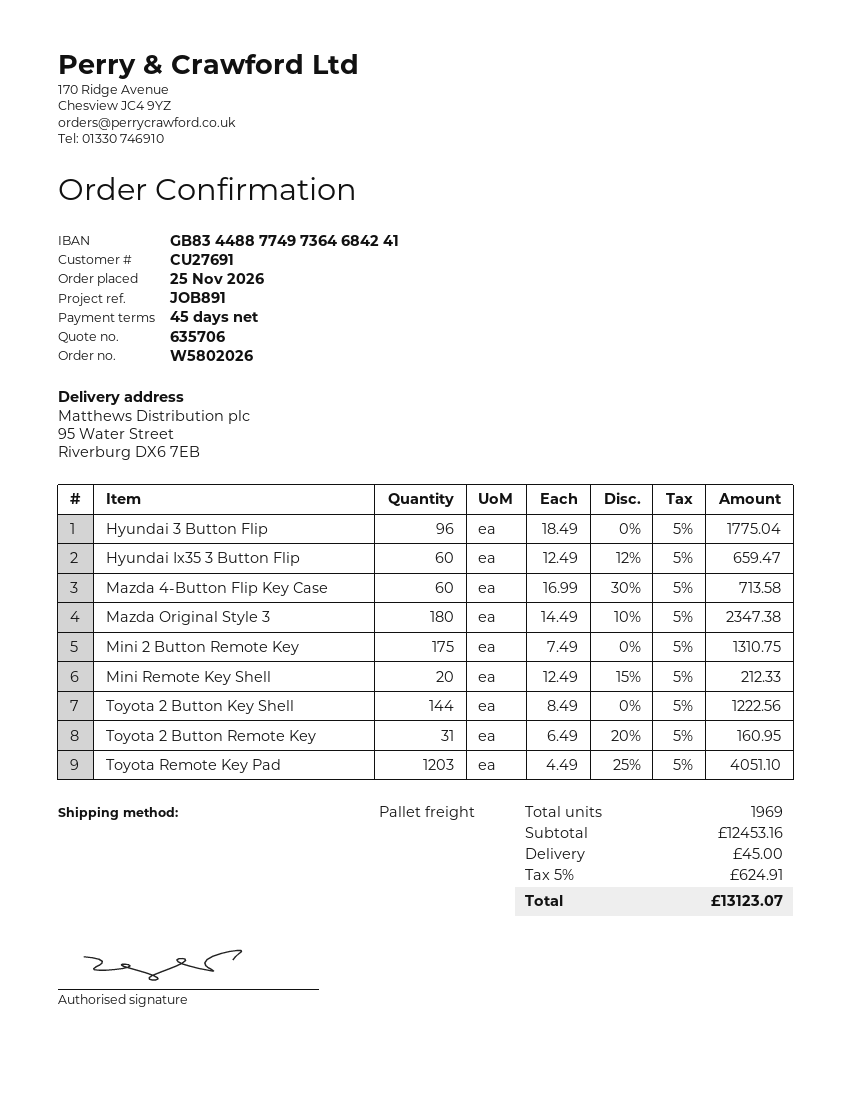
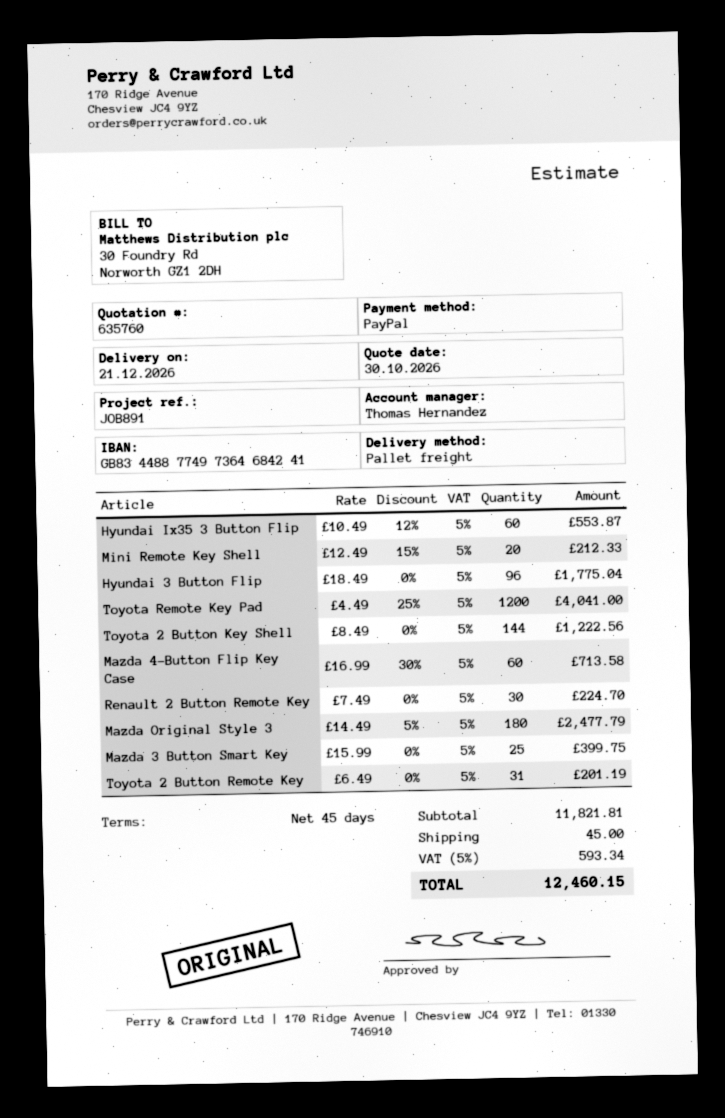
quote number: 635706 -> 635760
Hyundai Ix35 3 Button Flip: 60 x 12.49 - 12% = 659.47 -> 60 x 10.49 - 12% = 553.87
Mazda Original Style 3: 180 x 14.49 - 10% = 2347.38 -> 180 x 14.49 - 5% = 2477.79
Mini 2 Button Remote Key: 175 x 7.49 = 1310.75 -> none
Toyota 2 Button Remote Key: 31 x 6.49 - 20% = 160.95 -> 31 x 6.49 = 201.19
Toyota Remote Key Pad: 1203 x 4.49 - 25% = 4051.10 -> 1200 x 4.49 - 25% = 4041.00
Renault 2 Button Remote Key: none -> 30 x 7.49 = 224.70
Mazda 3 Button Smart Key: none -> 25 x 15.99 = 399.75
subtotal: 12453.16 -> 11821.81
tax: 5% = 624.91 -> 5% = 593.34
total: 13123.07 -> 12460.15

